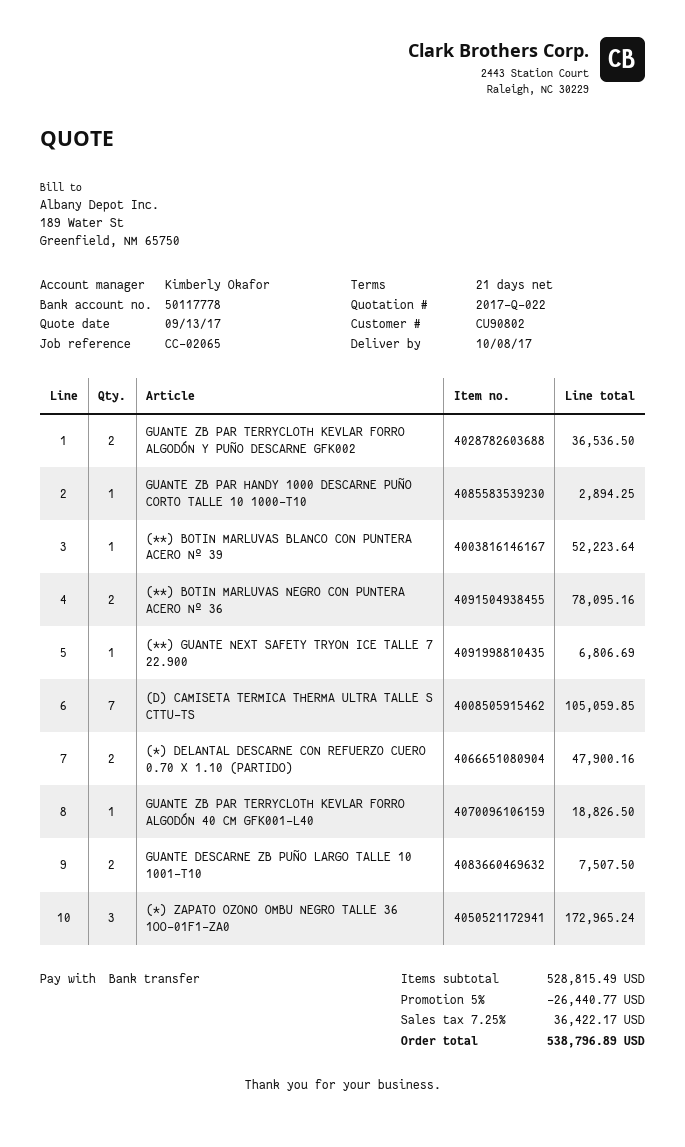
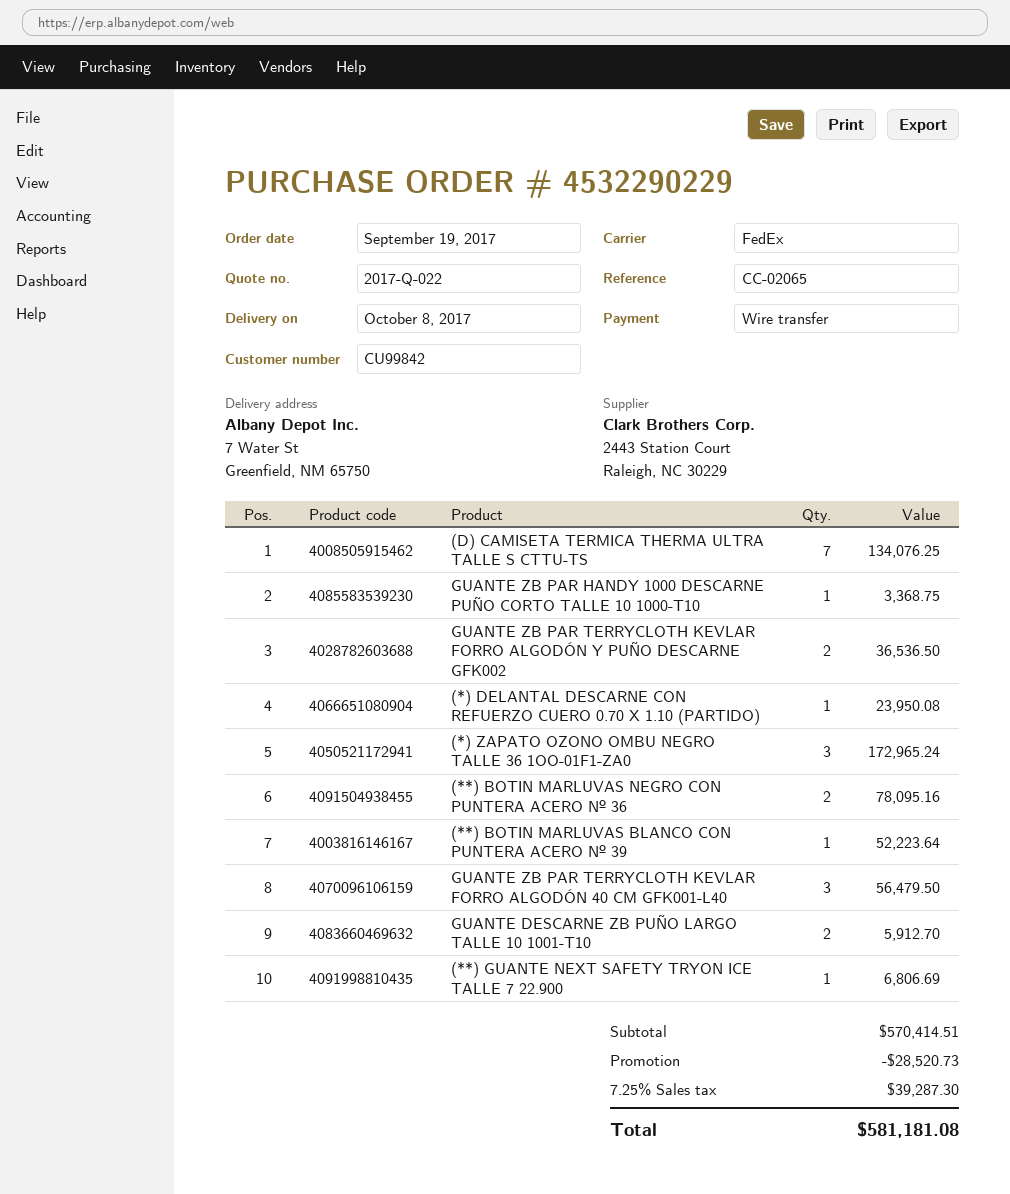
customer number: CU90802 -> CU99842
GUANTE ZB PAR HANDY 1000 DESCARNE PUÑO CORTO TALLE 10 1000-T10: 1 for 2894.25 -> 1 for 3368.75
(D) CAMISETA TERMICA THERMA ULTRA TALLE S CTTU-TS: 7 for 105059.85 -> 7 for 134076.25
(*) DELANTAL DESCARNE CON REFUERZO CUERO 0.70 X 1.10 (PARTIDO): 2 for 47900.16 -> 1 for 23950.08
GUANTE ZB PAR TERRYCLOTH KEVLAR FORRO ALGODÓN 40 CM GFK001-L40: 1 for 18826.50 -> 3 for 56479.50
GUANTE DESCARNE ZB PUÑO LARGO TALLE 10 1001-T10: 2 for 7507.50 -> 2 for 5912.70
subtotal: 528815.49 -> 570414.51
discount: 26440.77 -> 28520.73
tax: 7.25% = 36422.17 -> 7.25% = 39287.30
total: 538796.89 -> 581181.08

